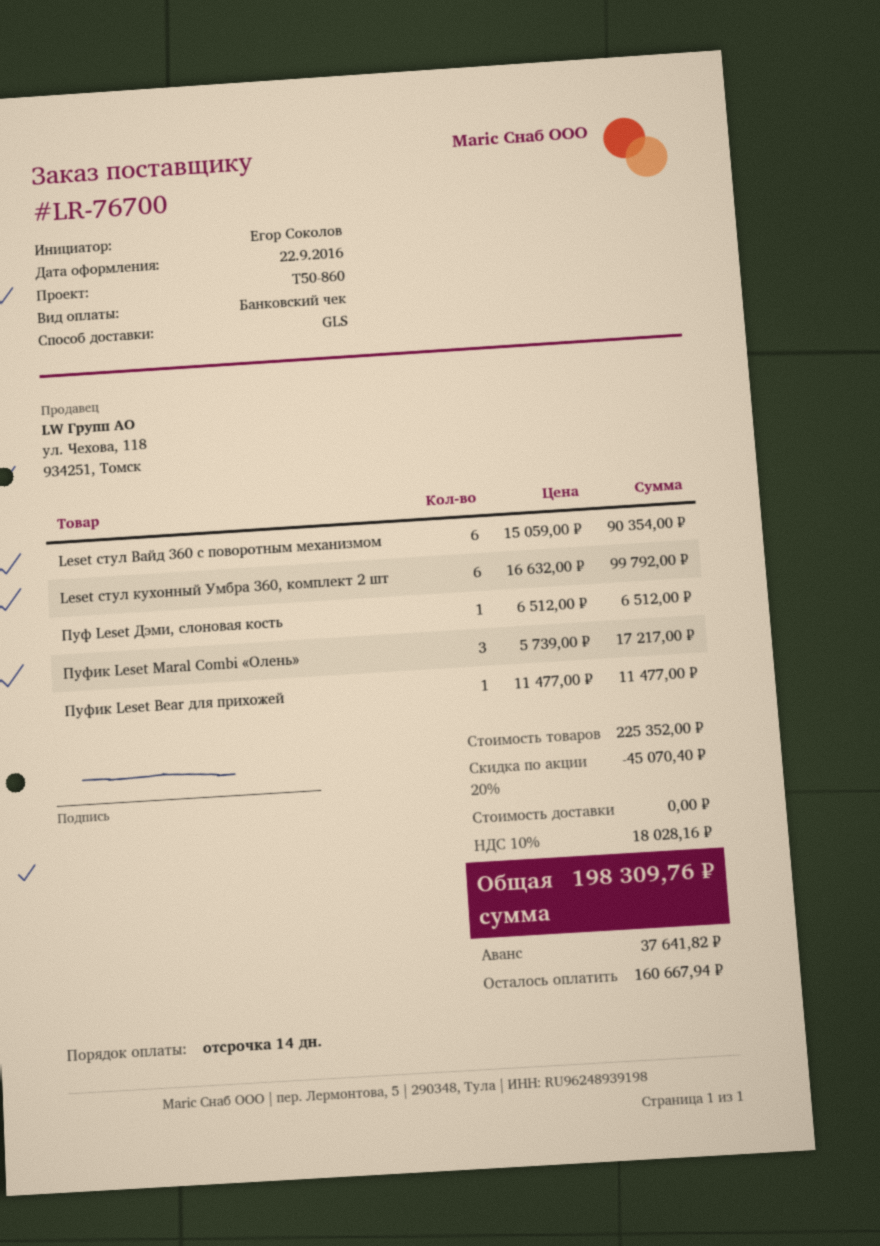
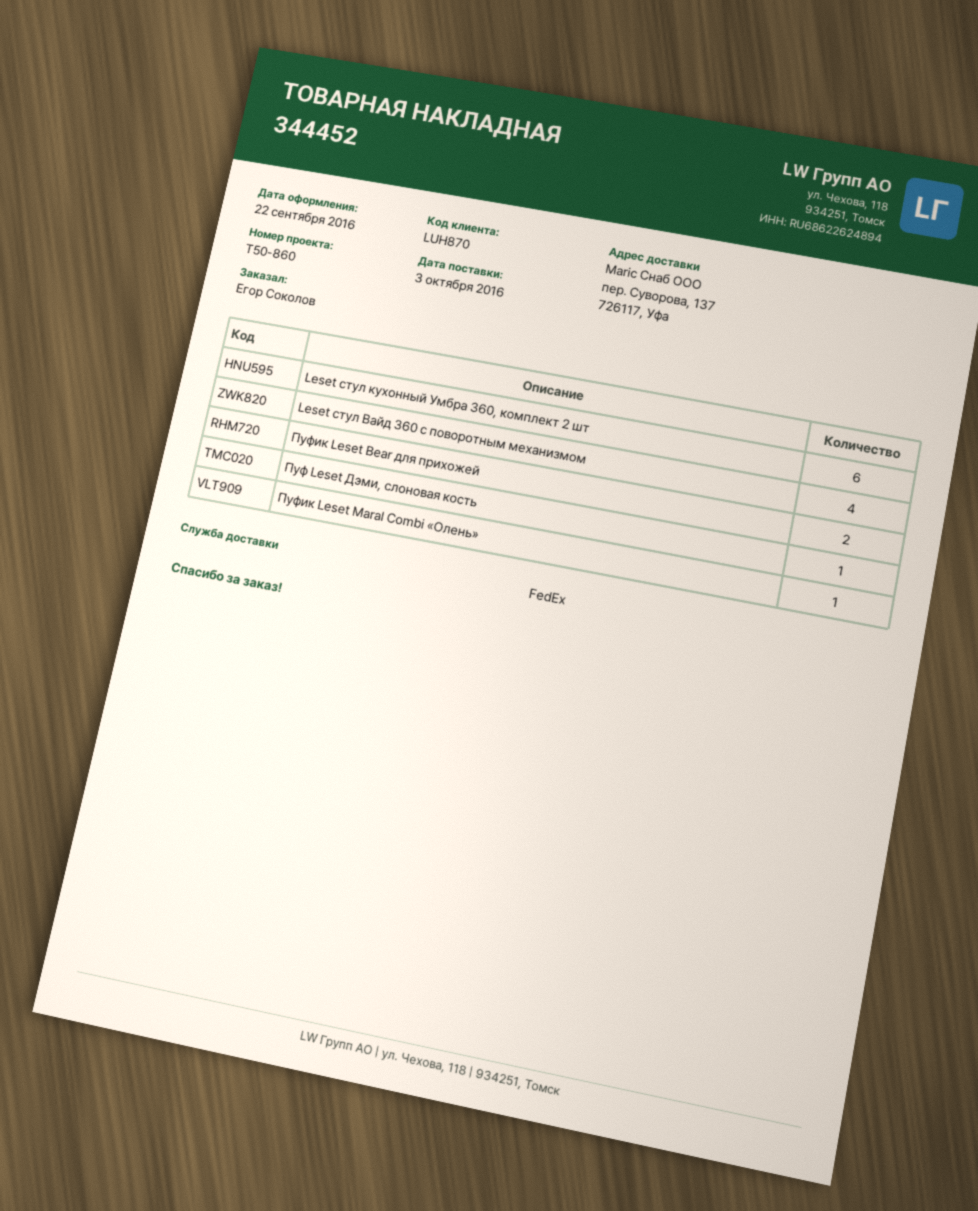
shipping method: GLS -> FedEx
Leset стул Вайд 360 с поворотным механизмом: 6 -> 4
Пуфик Leset Maral Combi «Олень»: 3 -> 1
Пуфик Leset Bear для прихожей: 1 -> 2

